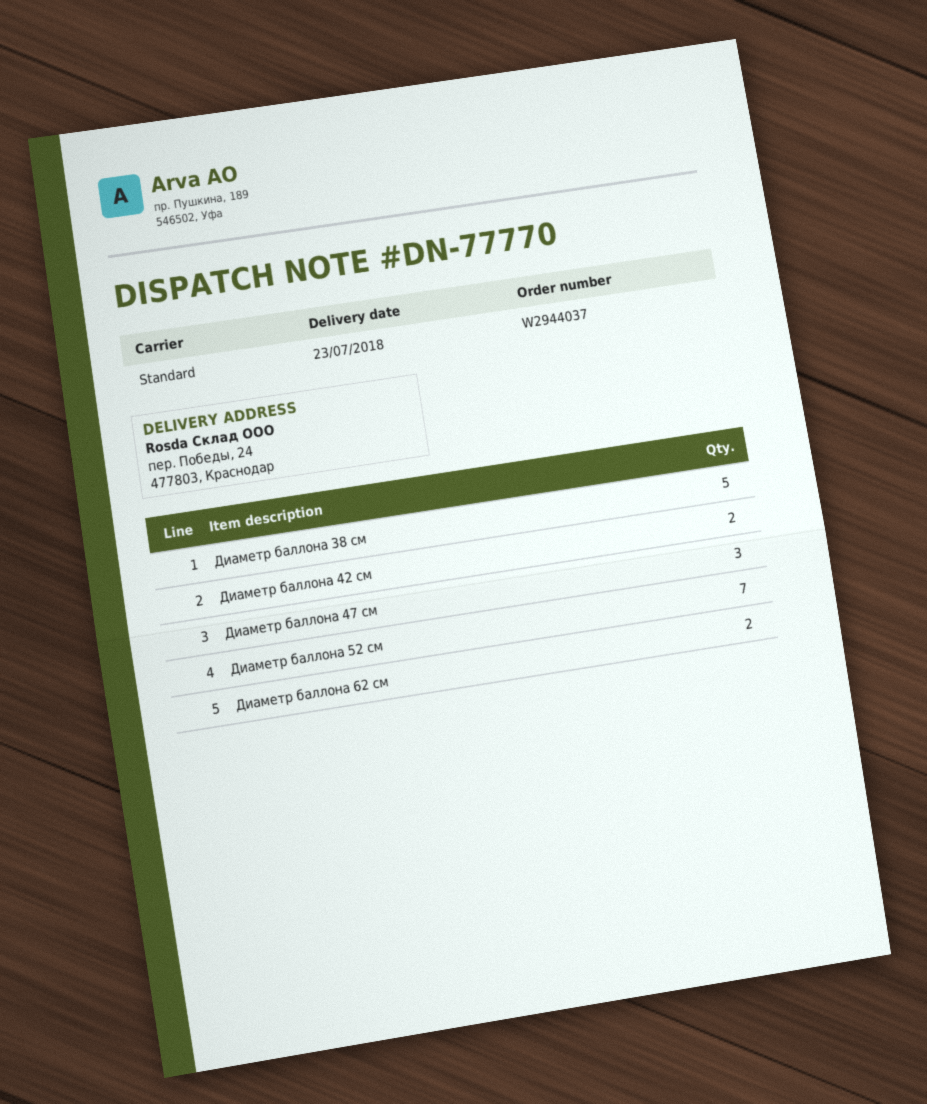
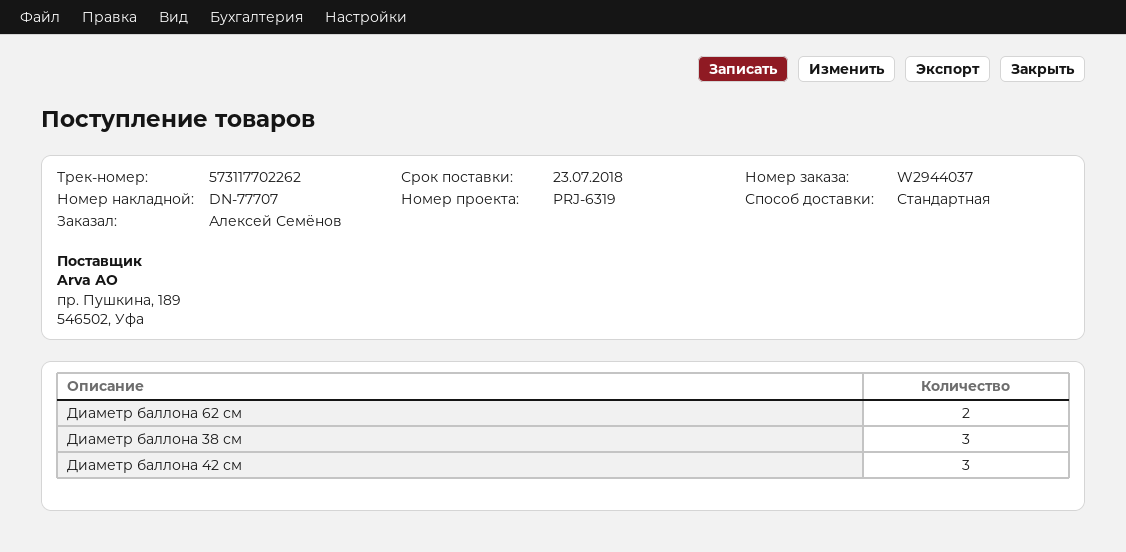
delivery note number: DN-77770 -> DN-77707
Диаметр баллона 38 см: 5 -> 3
Диаметр баллона 42 см: 2 -> 3
Диаметр баллона 47 см: 3 -> none
Диаметр баллона 52 см: 7 -> none

